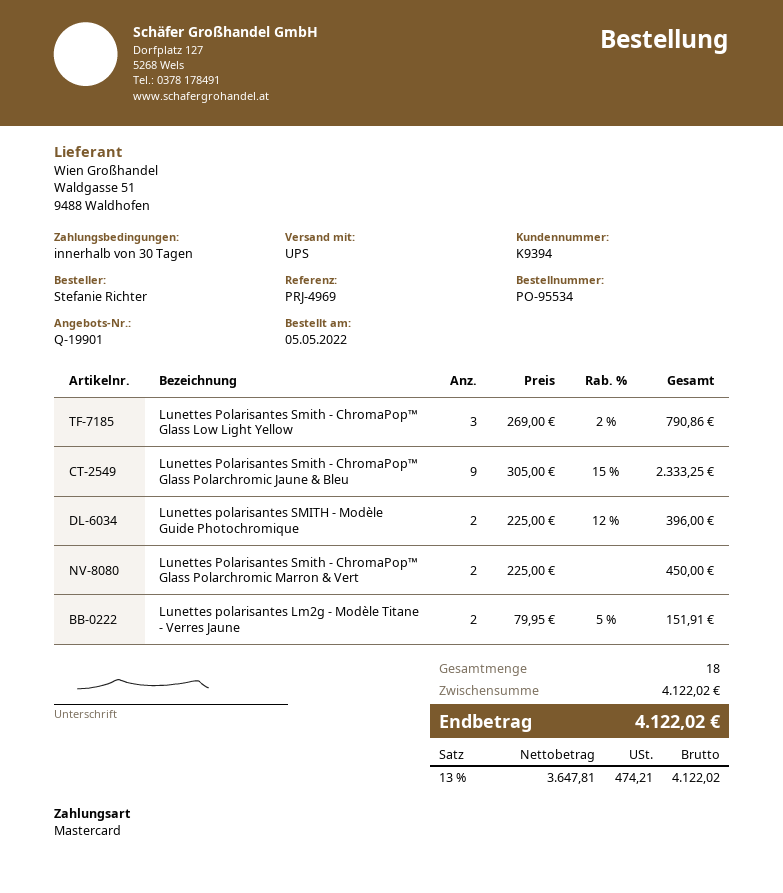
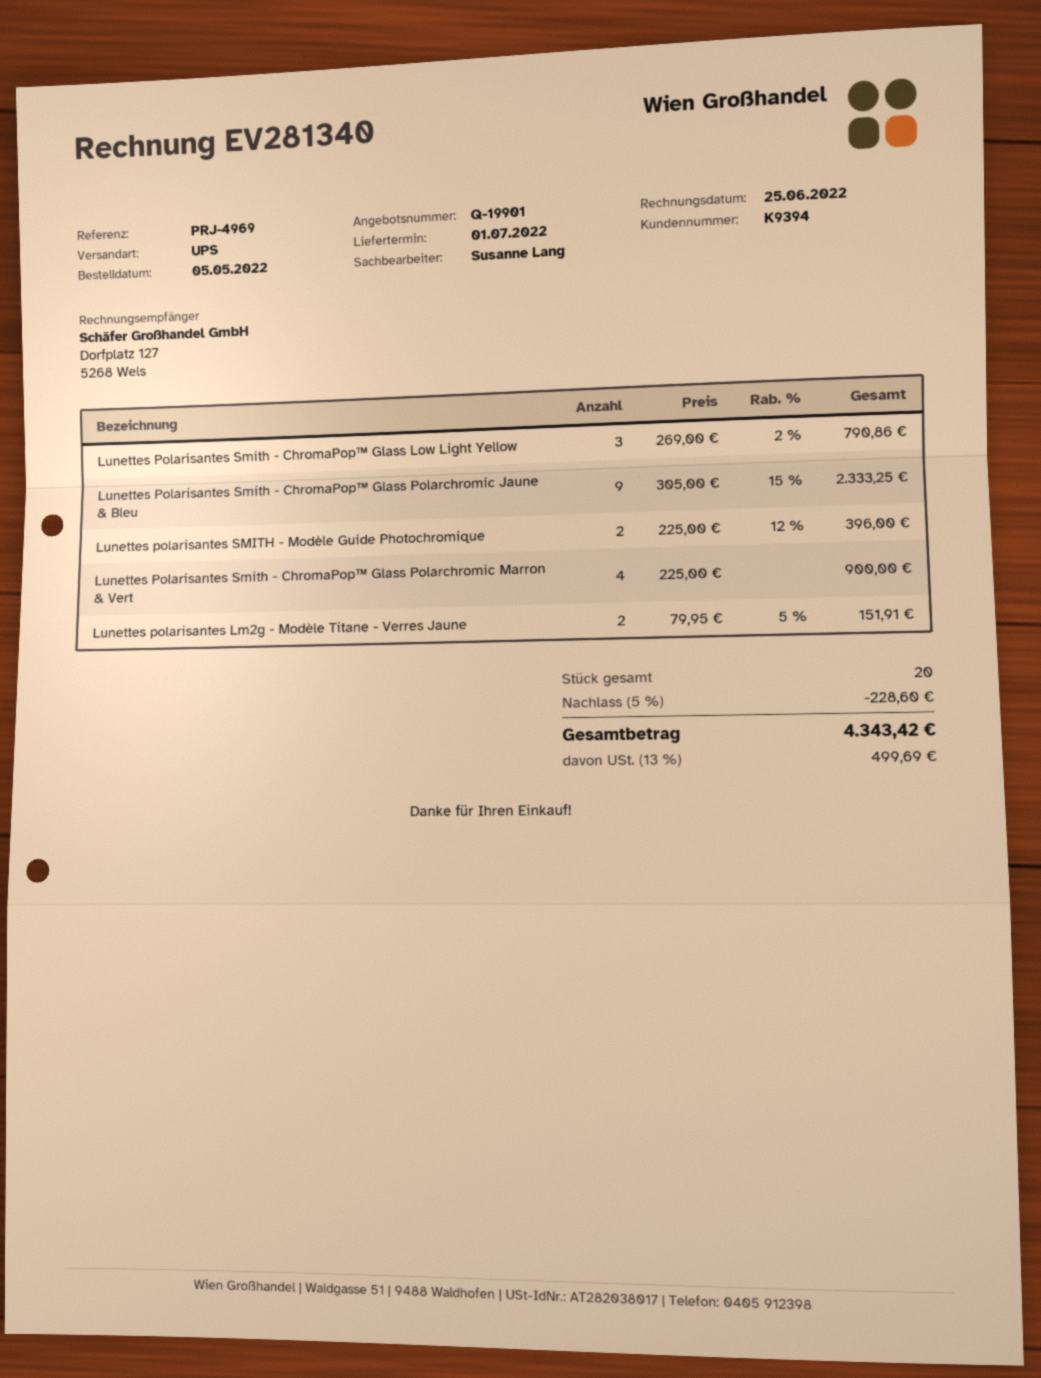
Lunettes Polarisantes Smith - ChromaPop™ Glass Polarchromic Marron & Vert: 2 x 225.00 = 450.00 -> 4 x 225.00 = 900.00
total quantity: 18 -> 20
discount: none -> 5% = 228.60
tax: 13% = 474.21 -> 13% = 499.69
total: 4122.02 -> 4343.42

